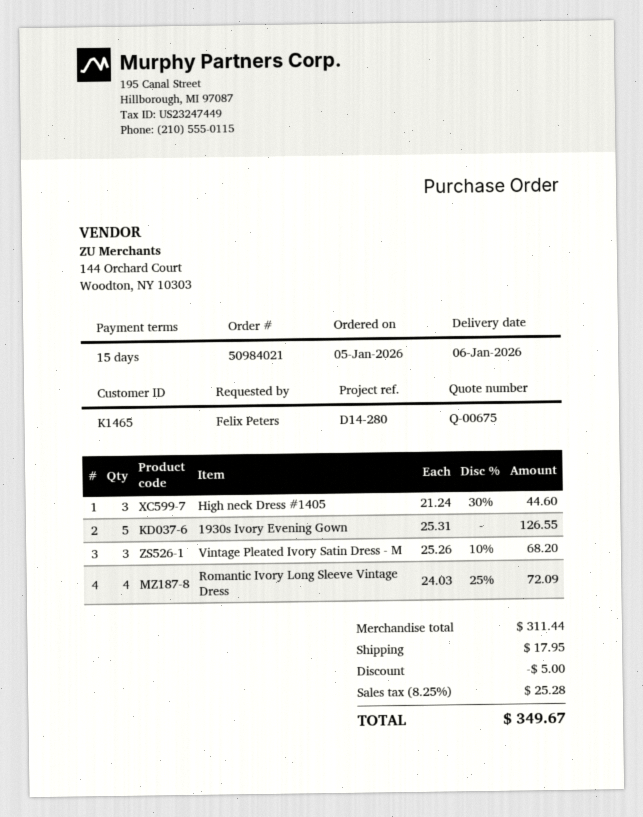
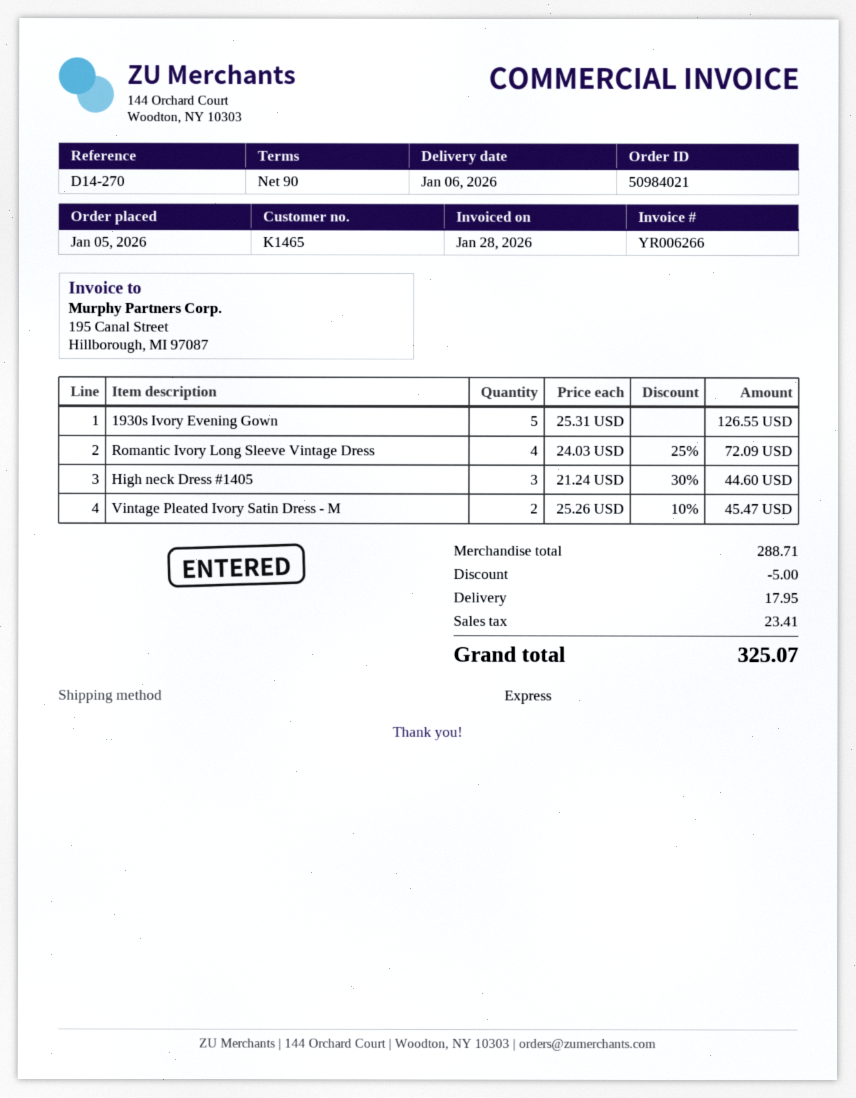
payment terms: 15 days -> 90 days
reference: D14-280 -> D14-270
Vintage Pleated Ivory Satin Dress - M: 3 x 25.26 - 10% = 68.20 -> 2 x 25.26 - 10% = 45.47
subtotal: 311.44 -> 288.71
tax: 25.28 -> 23.41
total: 349.67 -> 325.07

